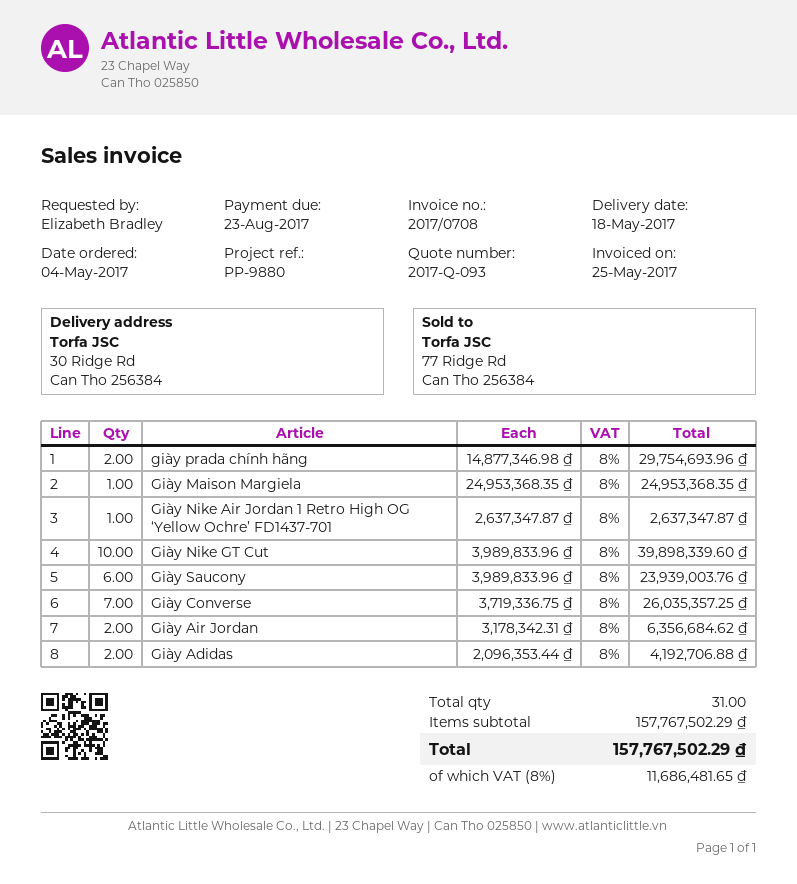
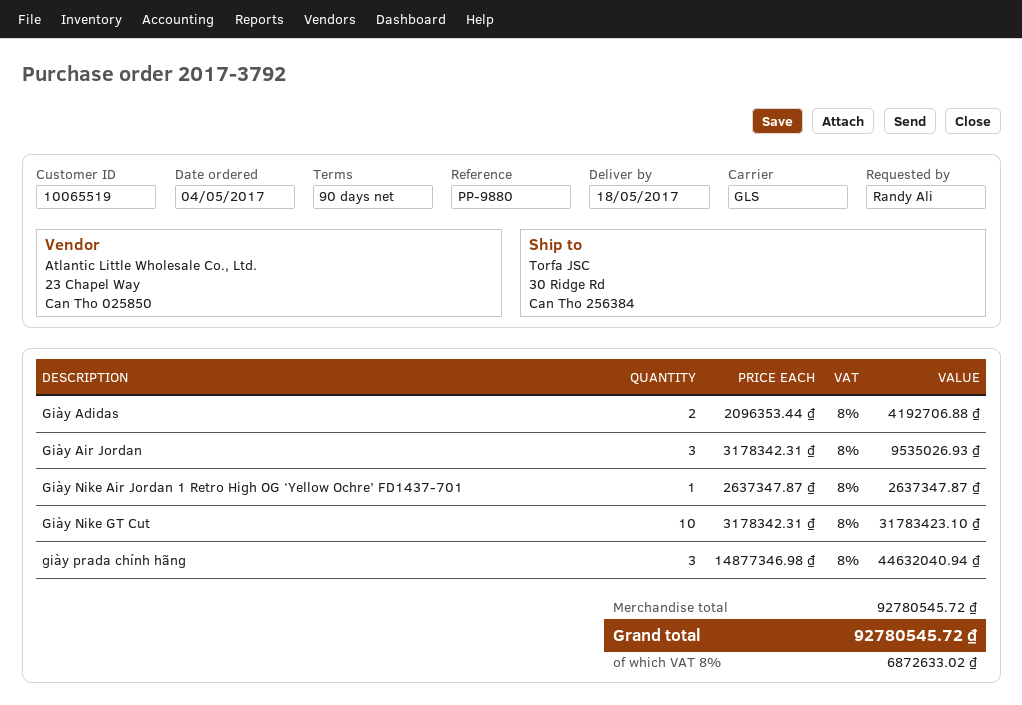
ordered by: Elizabeth Bradley -> Randy Ali
giày prada chính hãng: 2 x 14877346.98 = 29754693.96 -> 3 x 14877346.98 = 44632040.94
Giày Maison Margiela: 1 x 24953368.35 = 24953368.35 -> none
Giày Nike GT Cut: 10 x 3989833.96 = 39898339.60 -> 10 x 3178342.31 = 31783423.10
Giày Saucony: 6 x 3989833.96 = 23939003.76 -> none
Giày Converse: 7 x 3719336.75 = 26035357.25 -> none
Giày Air Jordan: 2 x 3178342.31 = 6356684.62 -> 3 x 3178342.31 = 9535026.93
subtotal: 157767502.29 -> 92780545.72
tax: 8% = 11686481.65 -> 8% = 6872633.02
total: 157767502.29 -> 92780545.72

